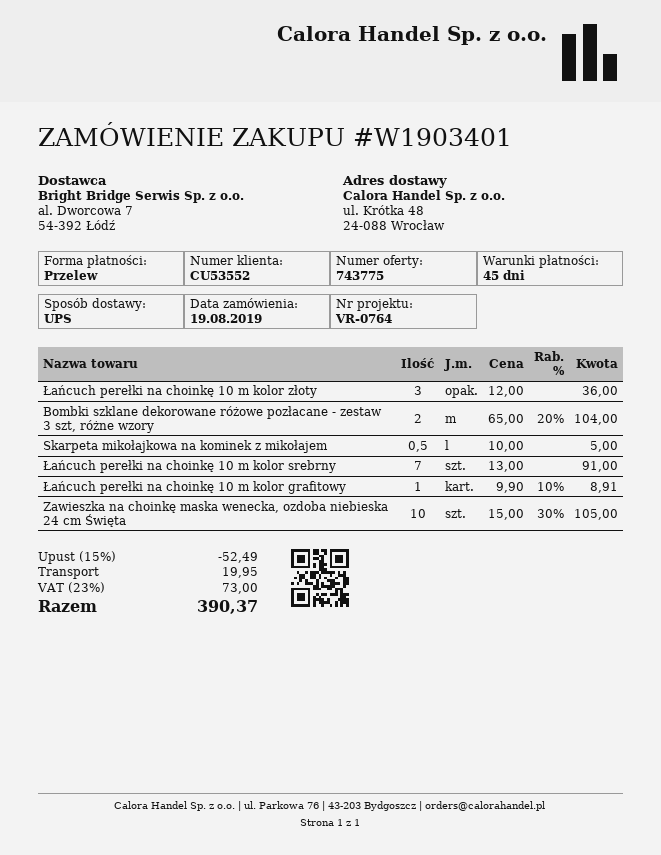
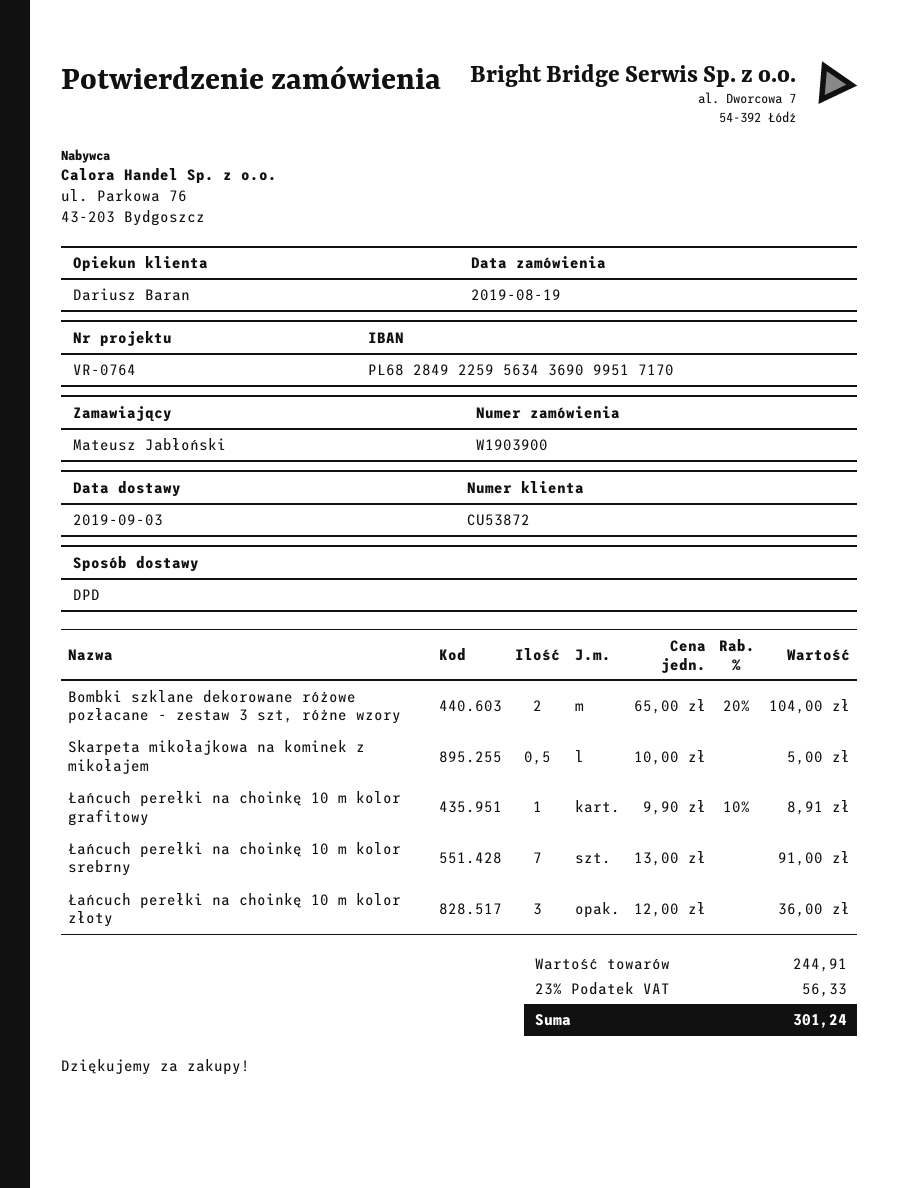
order number: W1903401 -> W1903900
customer number: CU53552 -> CU53872
shipping method: UPS -> DPD
Zawieszka na choinkę maska wenecka, ozdoba niebieska 24 cm Święta: 10 x 15.00 - 30% = 105.00 -> none
discount: 15% = 52.49 -> none
shipping: 19.95 -> none
tax: 23% = 73.00 -> 23% = 56.33
total: 390.37 -> 301.24

